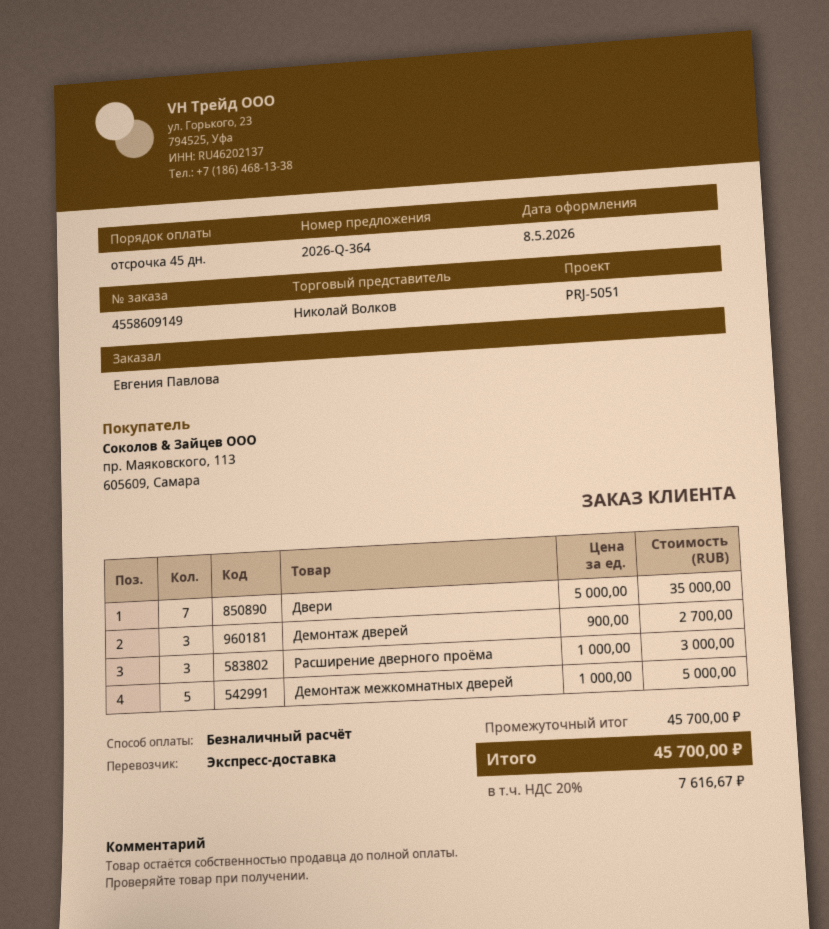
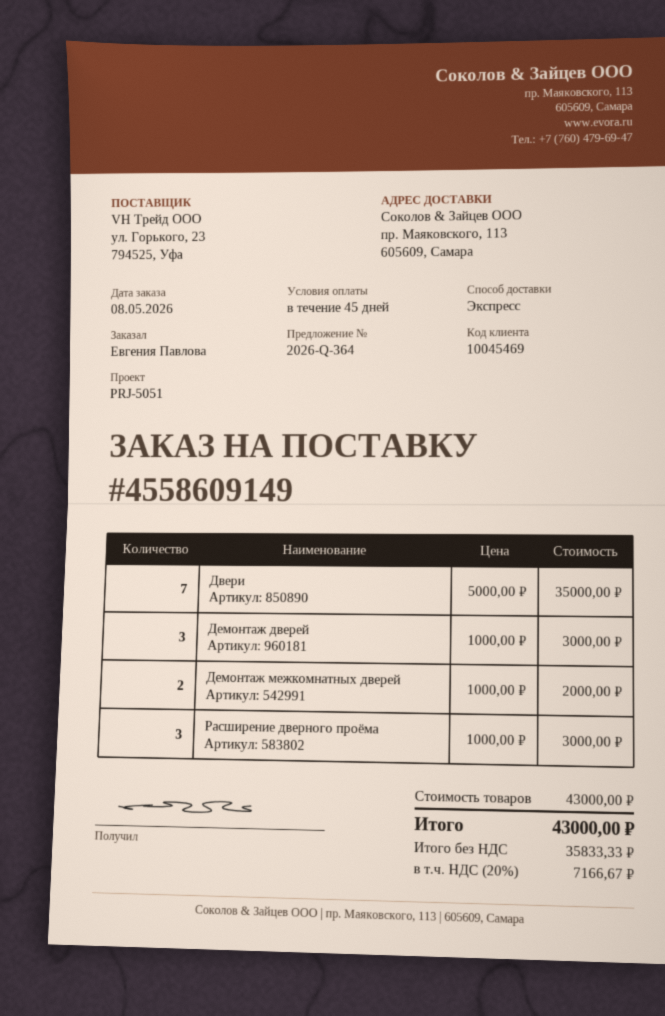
Демонтаж дверей: 3 x 900.00 = 2700.00 -> 3 x 1000.00 = 3000.00
Демонтаж межкомнатных дверей: 5 x 1000.00 = 5000.00 -> 2 x 1000.00 = 2000.00
subtotal: 45700.00 -> 43000.00
tax: 20% = 7616.67 -> 20% = 7166.67
total: 45700.00 -> 43000.00

